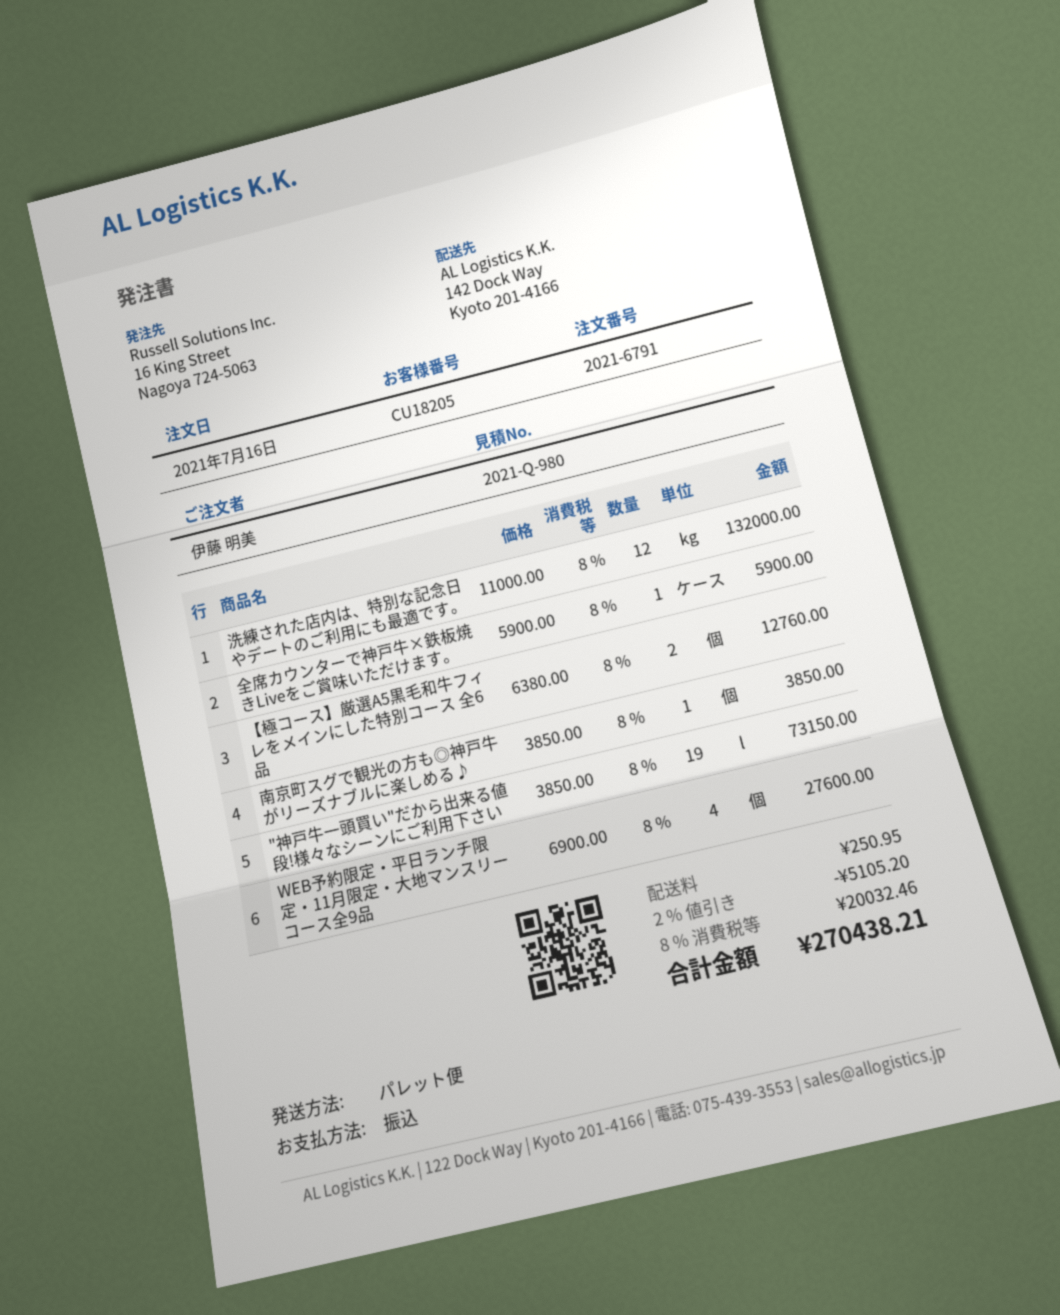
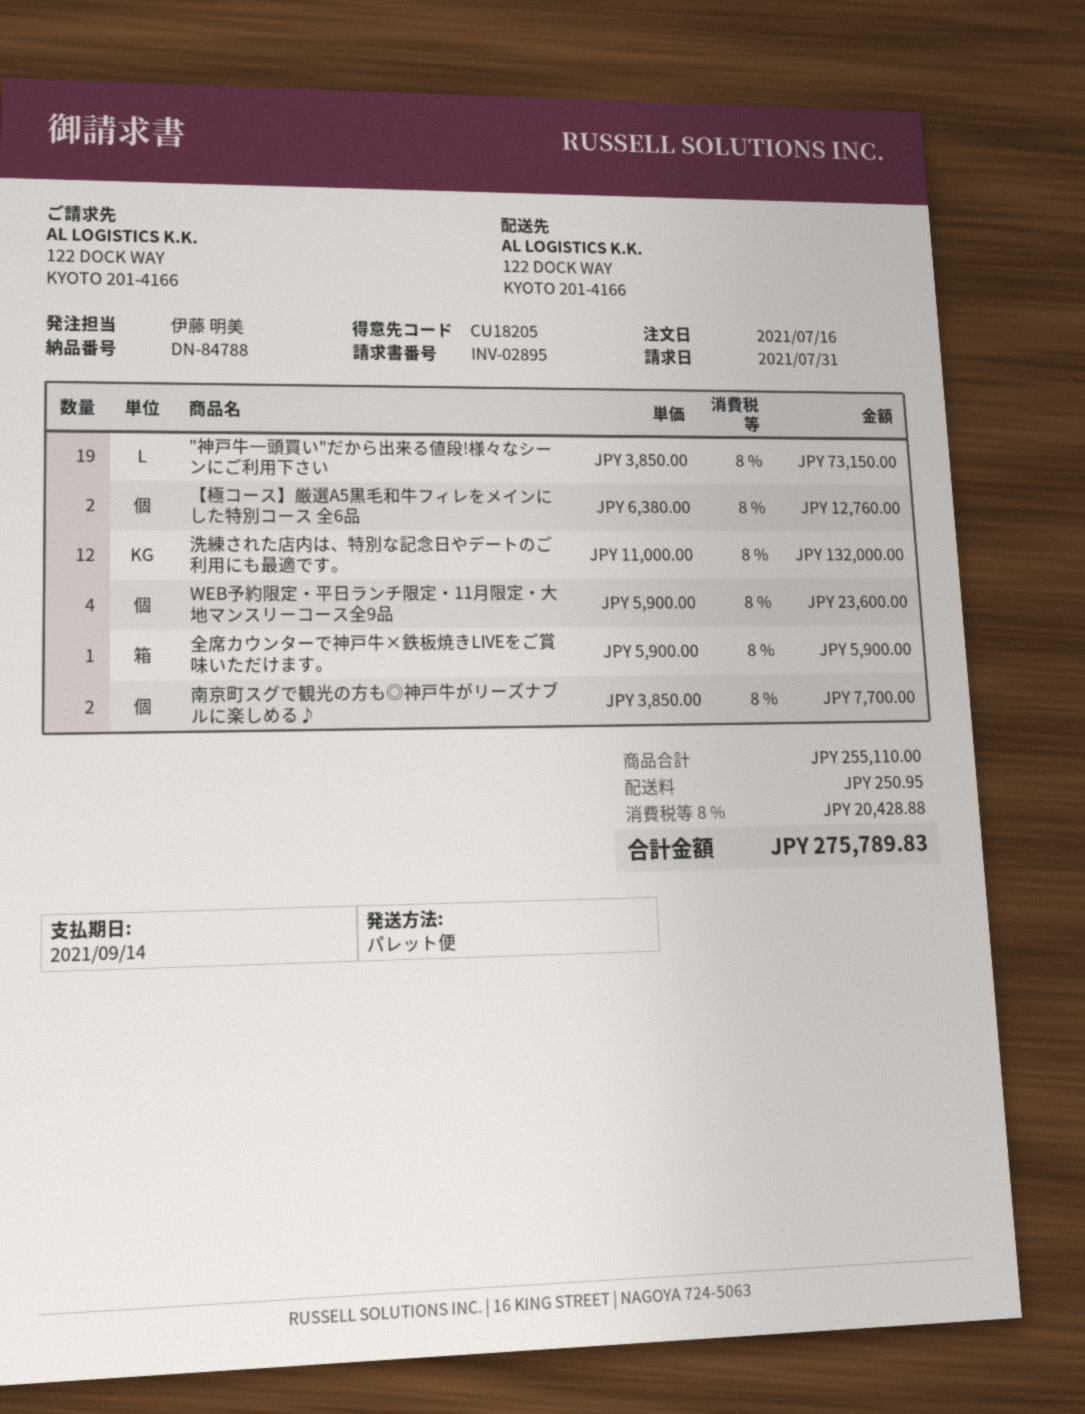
ship to: 142 Dock Way, Kyoto 201-4166 -> 122 DOCK WAY, KYOTO 201-4166
南京町スグで観光の方も◎神戸牛がリーズナブルに楽しめる♪: 1 x 3850.00 = 3850.00 -> 2 x 3850.00 = 7700.00
WEB予約限定・平日ランチ限定・11月限定・大地マンスリーコース全9品: 4 x 6900.00 = 27600.00 -> 4 x 5900.00 = 23600.00
discount: 2% = 5105.20 -> none
tax: 8% = 20032.46 -> 8% = 20428.88
total: 270438.21 -> 275789.83

